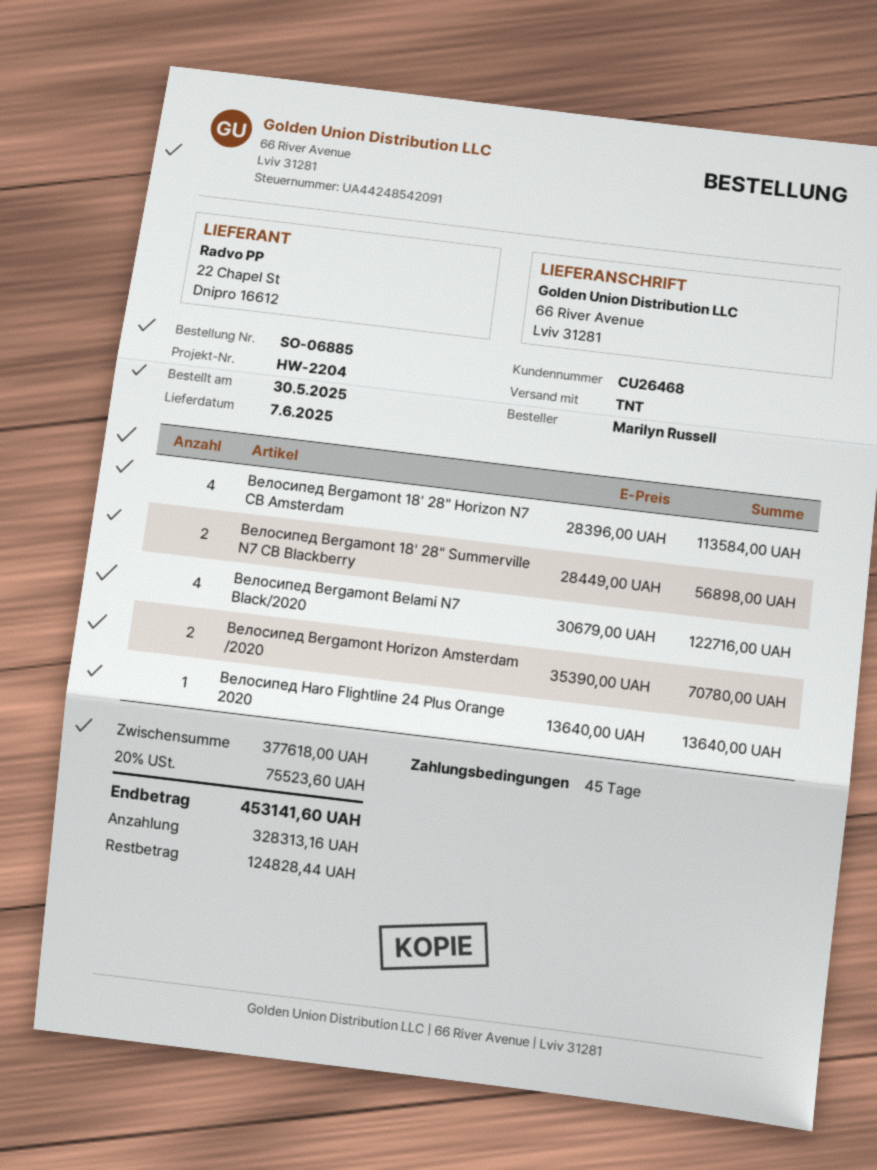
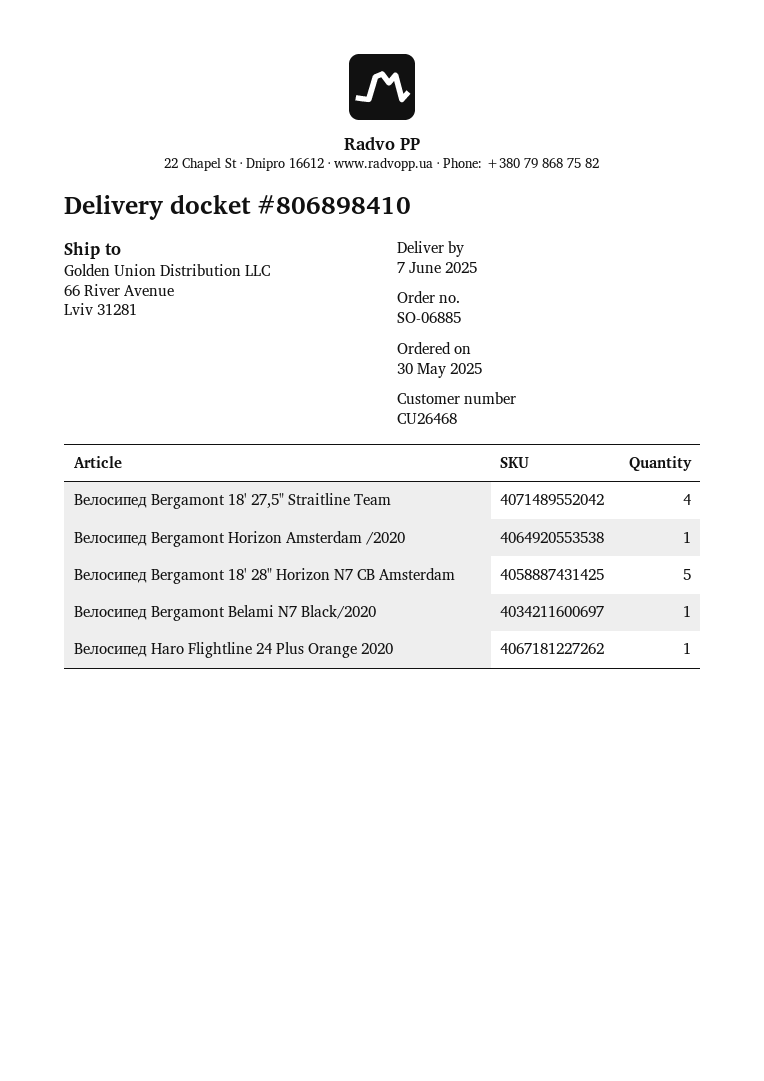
Велосипед Bergamont 18' 28" Horizon N7 CB Amsterdam: 4 -> 5
Велосипед Bergamont 18' 28" Summerville N7 CB Blackberry: 2 -> none
Велосипед Bergamont Belami N7 Black/2020: 4 -> 1
Велосипед Bergamont Horizon Amsterdam /2020: 2 -> 1
Велосипед Bergamont 18' 27,5" Straitline Team: none -> 4

